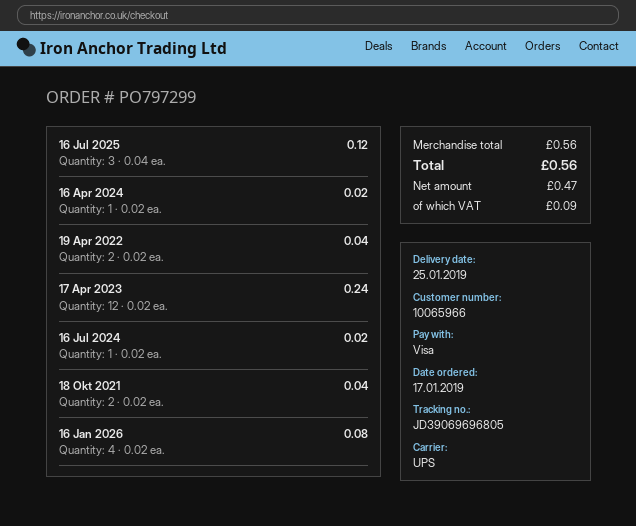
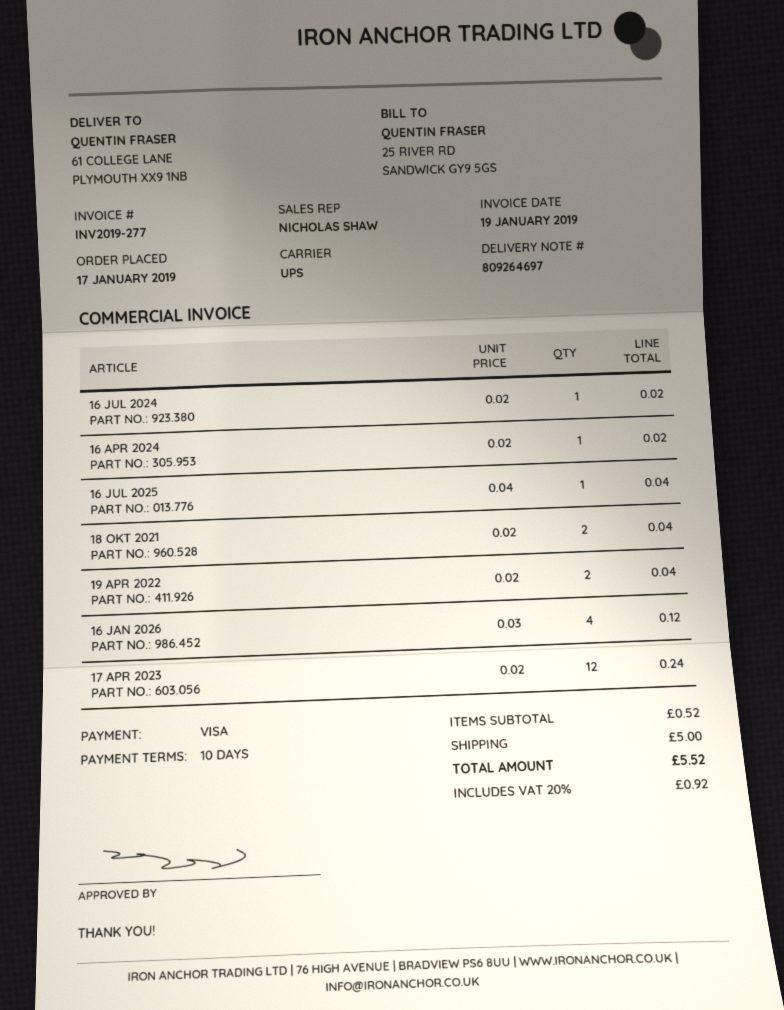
16 Jul 2025: 3 x 0.04 = 0.12 -> 1 x 0.04 = 0.04
16 Jan 2026: 4 x 0.02 = 0.08 -> 4 x 0.03 = 0.12
subtotal: 0.56 -> 0.52
shipping: none -> 5.00
tax: 0.09 -> 0.92
total: 0.56 -> 5.52

